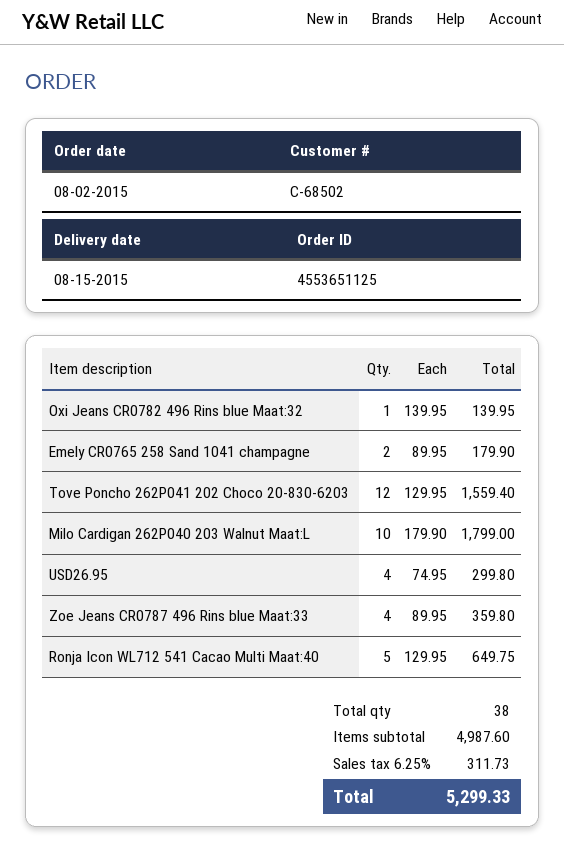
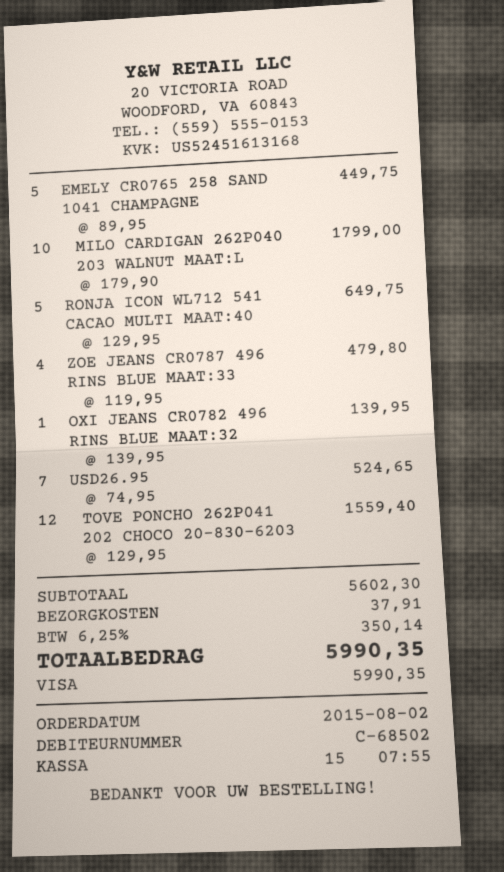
Emely CR0765 258 Sand 1041 champagne: 2 x 89.95 = 179.90 -> 5 x 89.95 = 449.75
USD26.95: 4 x 74.95 = 299.80 -> 7 x 74.95 = 524.65
Zoe Jeans CR0787 496 Rins blue Maat:33: 4 x 89.95 = 359.80 -> 4 x 119.95 = 479.80
subtotal: 4987.60 -> 5602.30
shipping: none -> 37.91
tax: 6.25% = 311.73 -> 6.25% = 350.14
total: 5299.33 -> 5990.35

